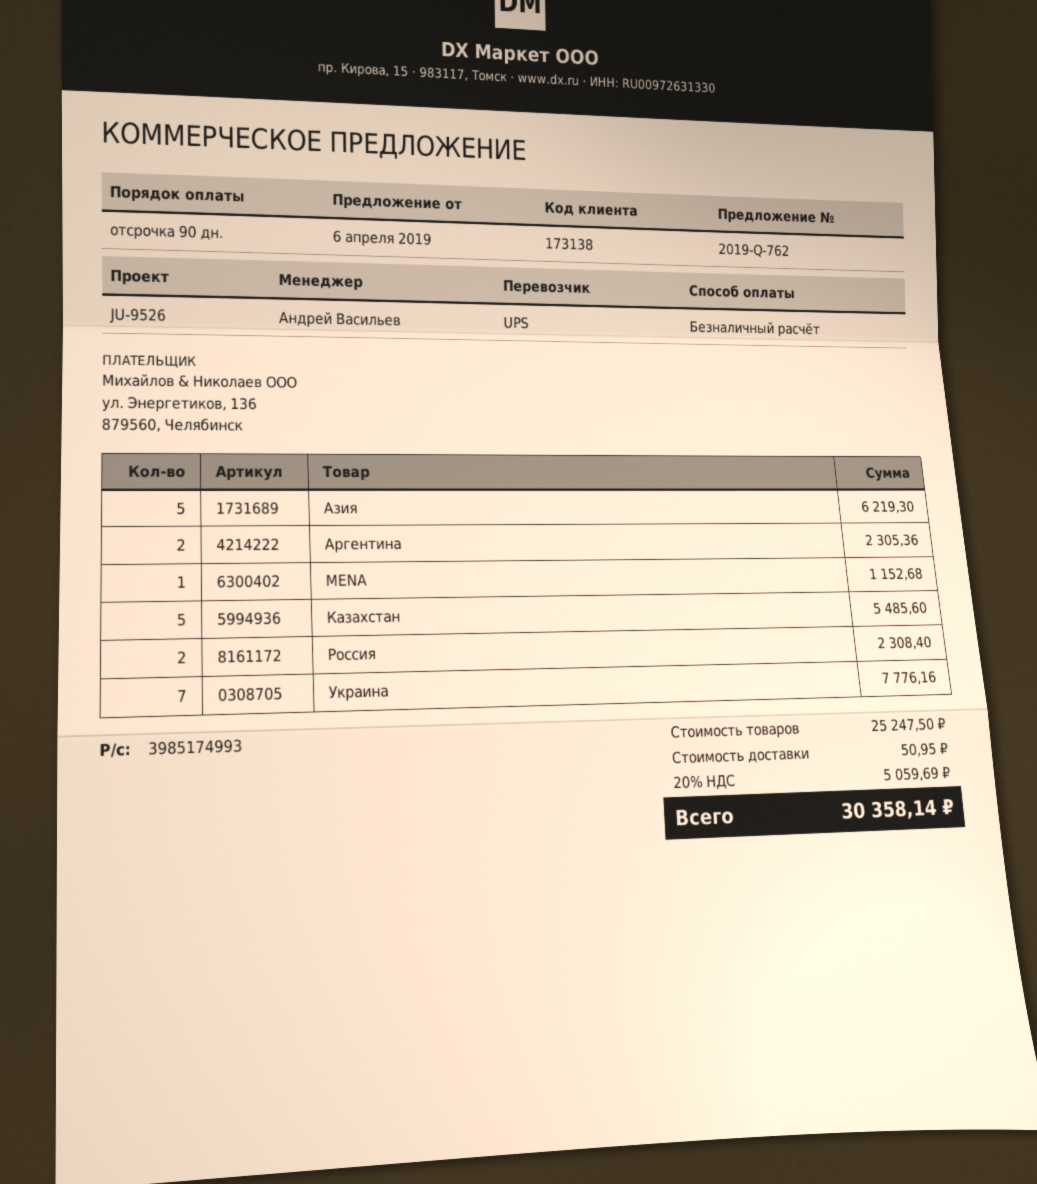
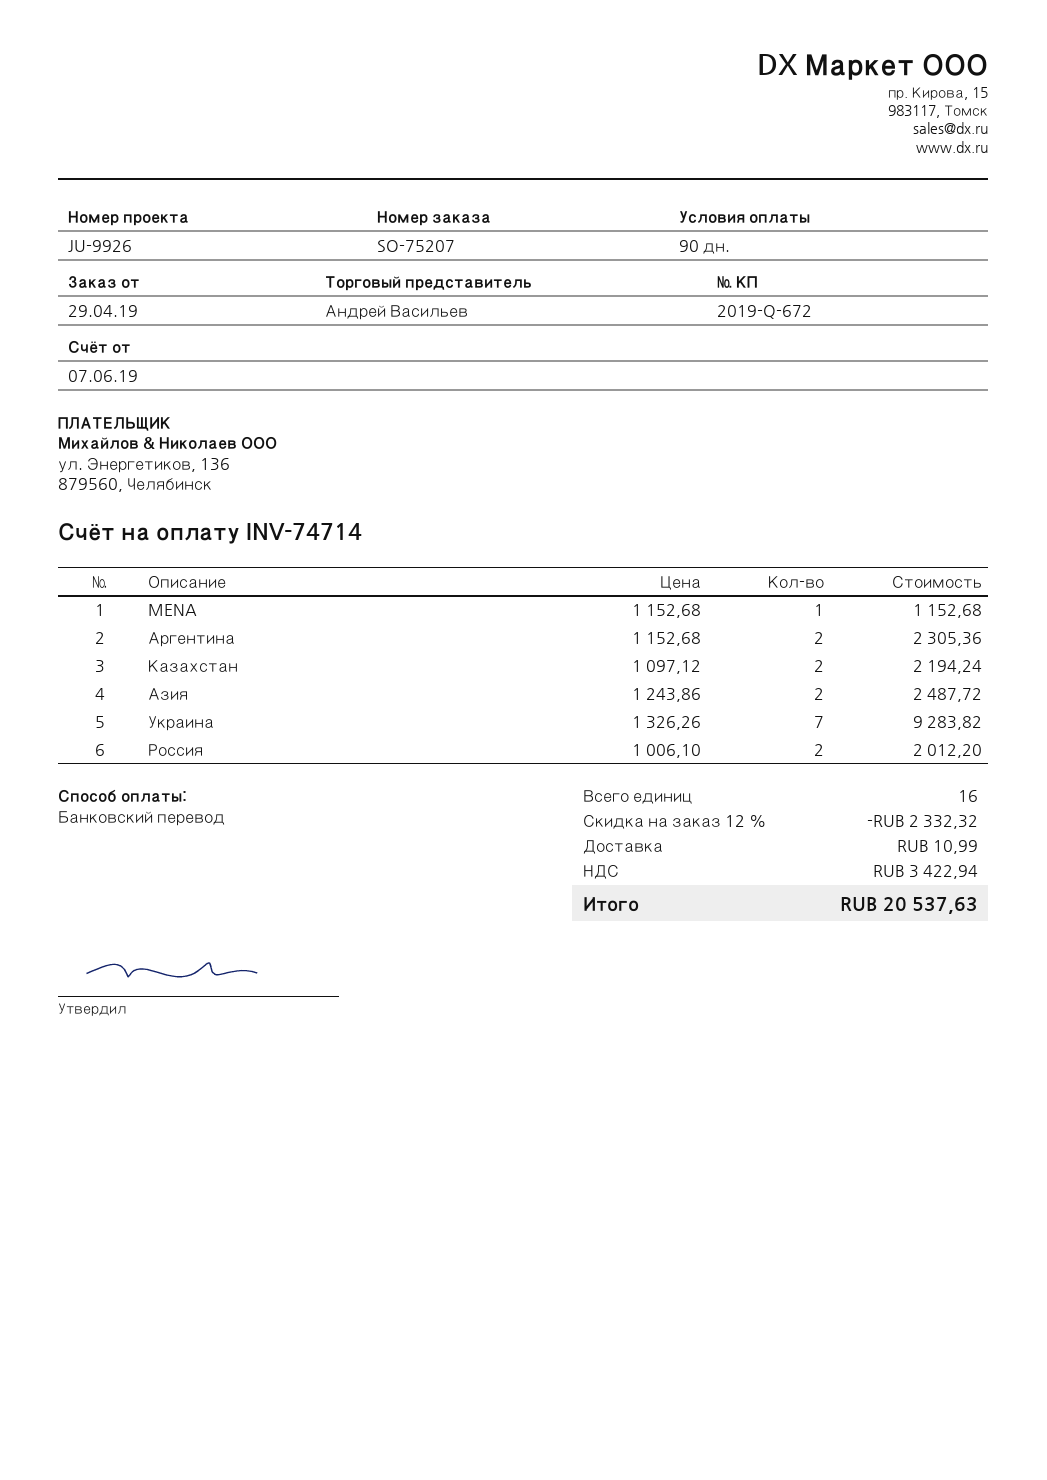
quote number: 2019-Q-762 -> 2019-Q-672
reference: JU-9526 -> JU-9926
Азия: 5 for 6219.30 -> 2 for 2487.72
Казахстан: 5 for 5485.60 -> 2 for 2194.24
Россия: 2 for 2308.40 -> 2 for 2012.20
Украина: 7 for 7776.16 -> 7 for 9283.82
discount: none -> 12% = 2332.32
shipping: 50.95 -> 10.99
tax: 5059.69 -> 3422.94
total: 30358.14 -> 20537.63

